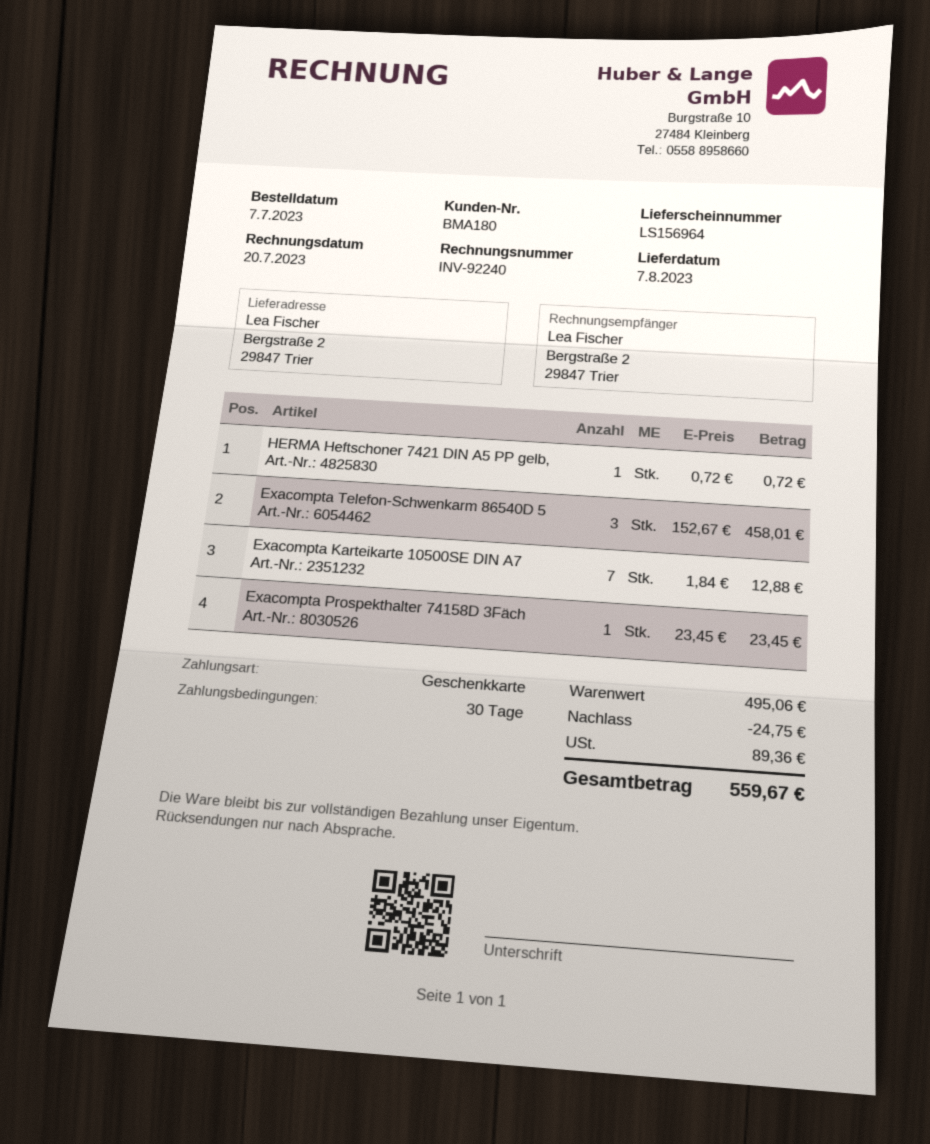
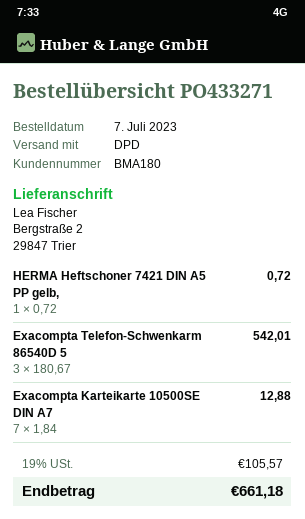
Exacompta Telefon-Schwenkarm 86540D 5: 3 x 152.67 = 458.01 -> 3 x 180.67 = 542.01
Exacompta Prospekthalter 74158D 3Fäch: 1 x 23.45 = 23.45 -> none
discount: 24.75 -> none
tax: 89.36 -> 105.57
total: 559.67 -> 661.18

